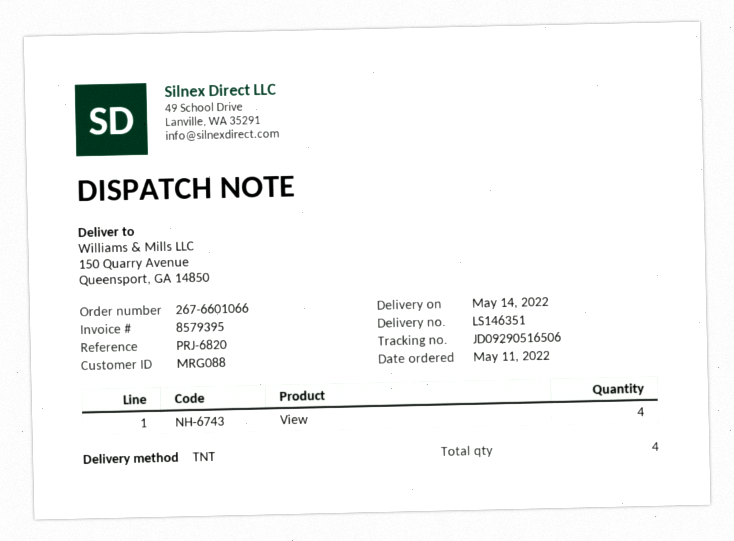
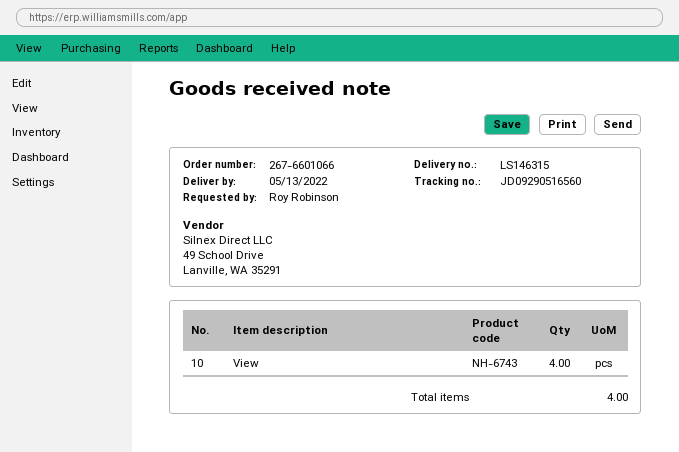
delivery note number: LS146351 -> LS146315
delivery date: 2022-05-14 -> 2022-05-13
tracking number: JD09290516506 -> JD09290516560

